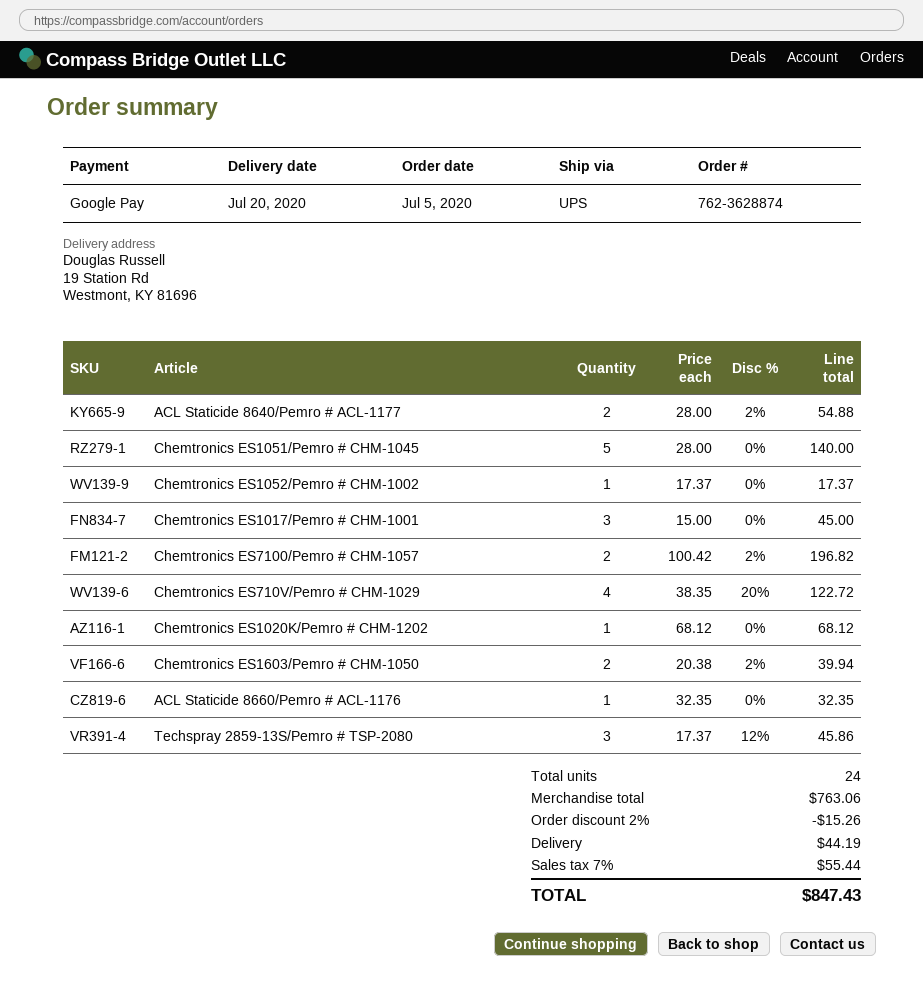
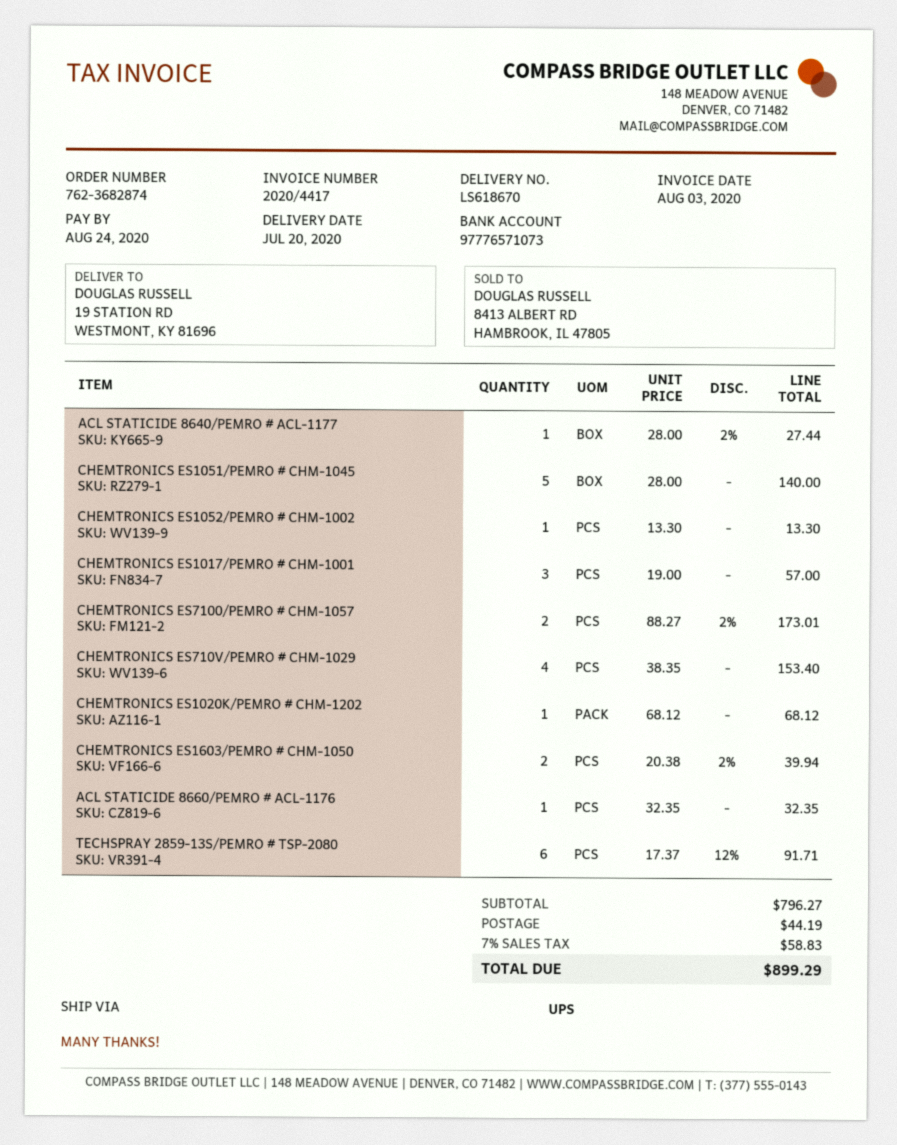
order number: 762-3628874 -> 762-3682874
ACL Staticide 8640/Pemro # ACL-1177: 2 x 28.00 - 2% = 54.88 -> 1 x 28.00 - 2% = 27.44
Chemtronics ES1052/Pemro # CHM-1002: 1 x 17.37 = 17.37 -> 1 x 13.30 = 13.30
Chemtronics ES1017/Pemro # CHM-1001: 3 x 15.00 = 45.00 -> 3 x 19.00 = 57.00
Chemtronics ES7100/Pemro # CHM-1057: 2 x 100.42 - 2% = 196.82 -> 2 x 88.27 - 2% = 173.01
Chemtronics ES710V/Pemro # CHM-1029: 4 x 38.35 - 20% = 122.72 -> 4 x 38.35 = 153.40
Techspray 2859-13S/Pemro # TSP-2080: 3 x 17.37 - 12% = 45.86 -> 6 x 17.37 - 12% = 91.71
subtotal: 763.06 -> 796.27
discount: 2% = 15.26 -> none
tax: 7% = 55.44 -> 7% = 58.83
total: 847.43 -> 899.29

